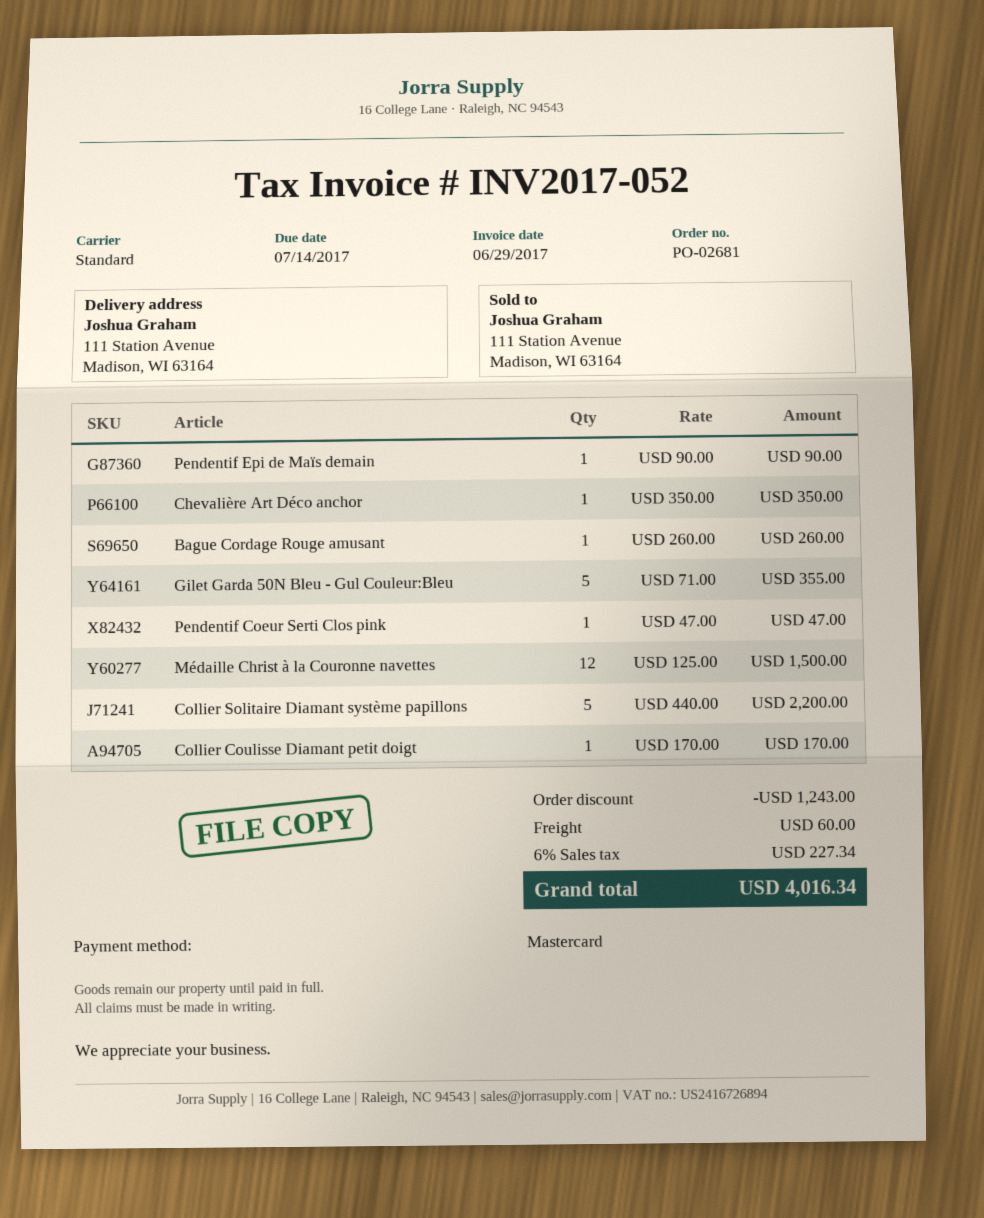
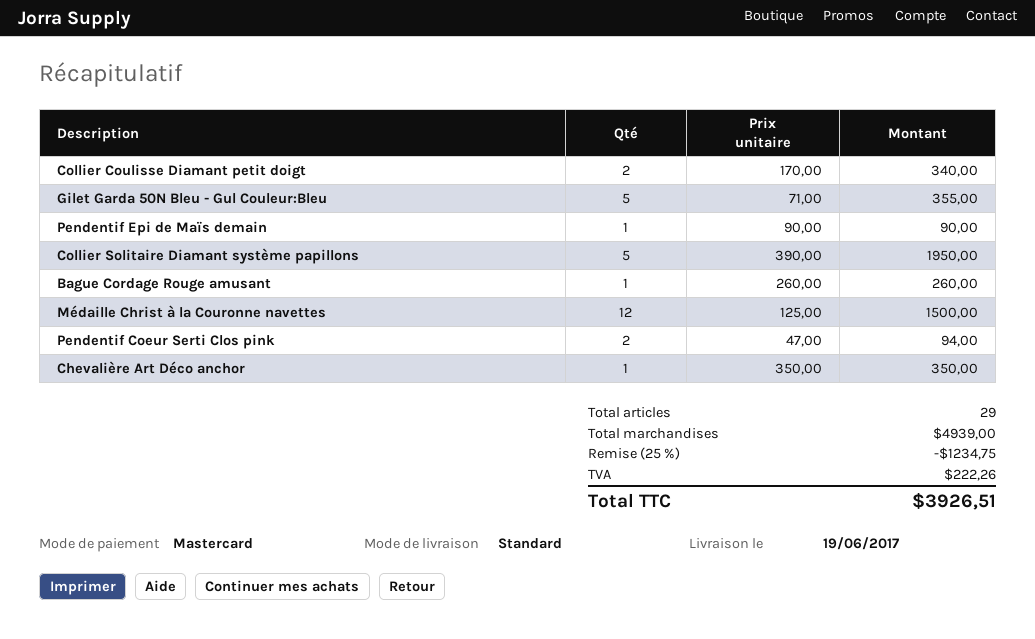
Pendentif Coeur Serti Clos pink: 1 x 47.00 = 47.00 -> 2 x 47.00 = 94.00
Collier Solitaire Diamant système papillons: 5 x 440.00 = 2200.00 -> 5 x 390.00 = 1950.00
Collier Coulisse Diamant petit doigt: 1 x 170.00 = 170.00 -> 2 x 170.00 = 340.00
discount: 1243.00 -> 1234.75
shipping: 60.00 -> none
tax: 227.34 -> 222.26
total: 4016.34 -> 3926.51

